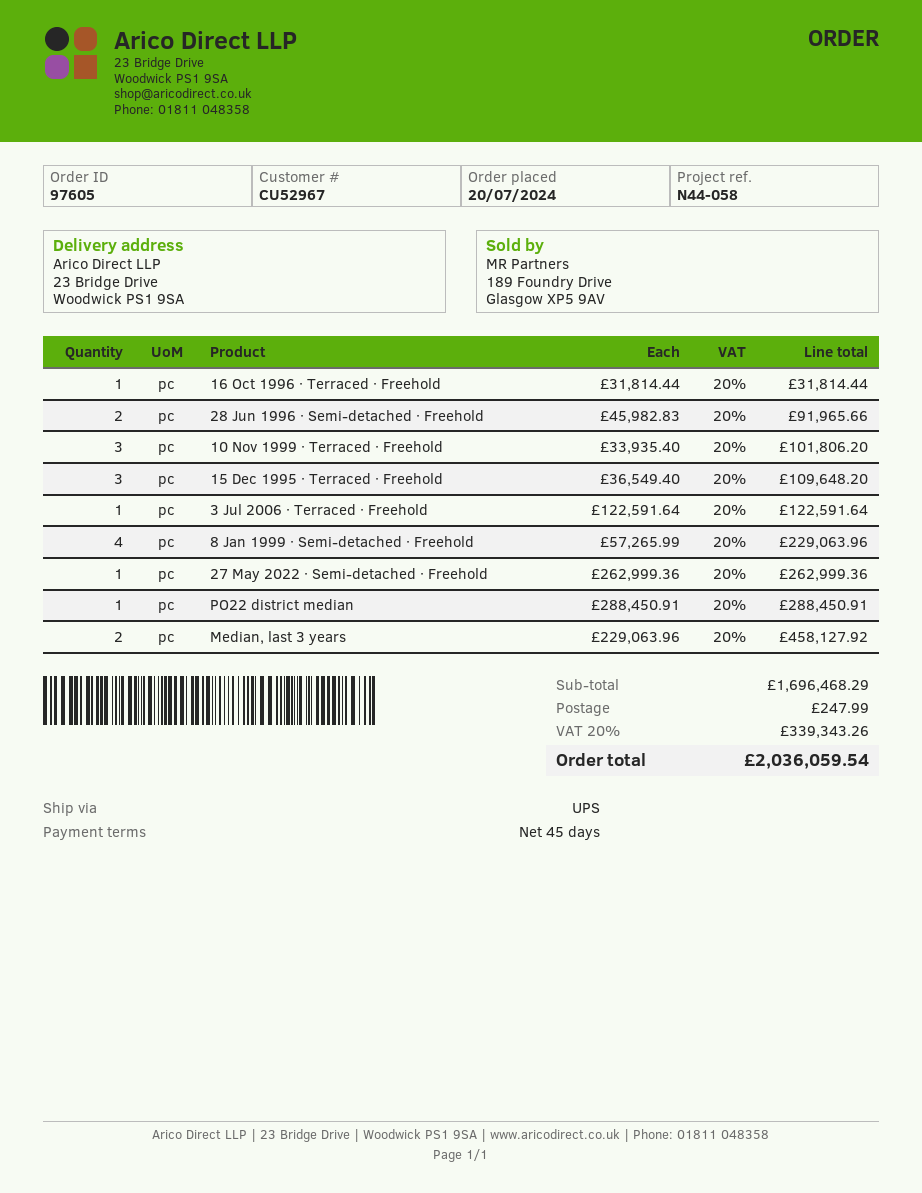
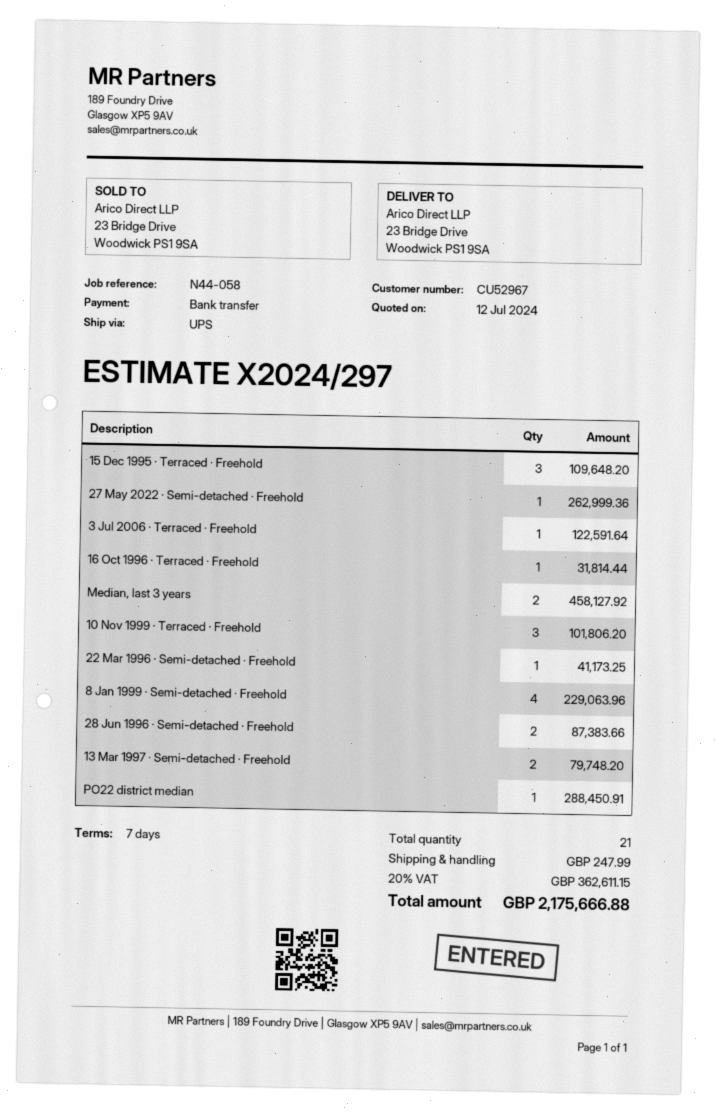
payment terms: 45 days -> 7 days
28 Jun 1996 · Semi-detached · Freehold: 2 for 91965.66 -> 2 for 87383.66
22 Mar 1996 · Semi-detached · Freehold: none -> 1 for 41173.25
13 Mar 1997 · Semi-detached · Freehold: none -> 2 for 79748.20
tax: 20% = 339343.26 -> 20% = 362611.15
total: 2036059.54 -> 2175666.88

